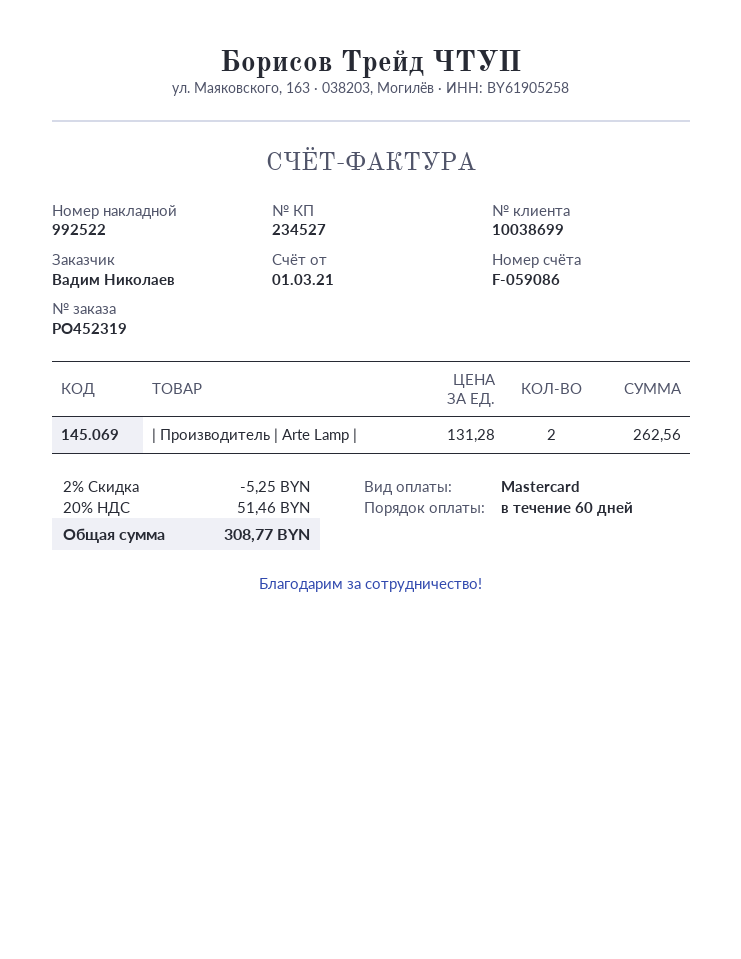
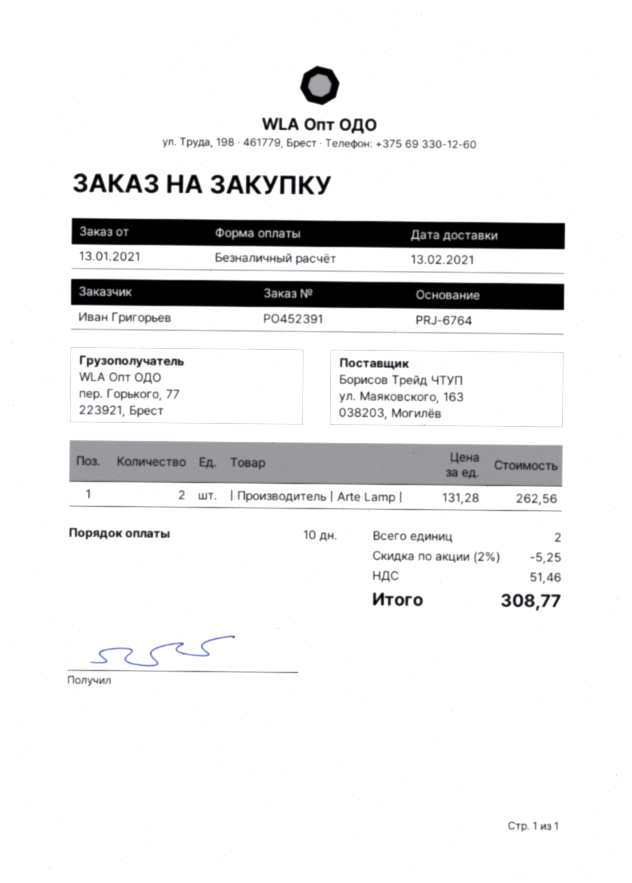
order number: PO452319 -> PO452391
payment terms: 60 days -> 10 days
ordered by: Вадим Николаев -> Иван Григорьев
payment method: Mastercard -> bank transfer

